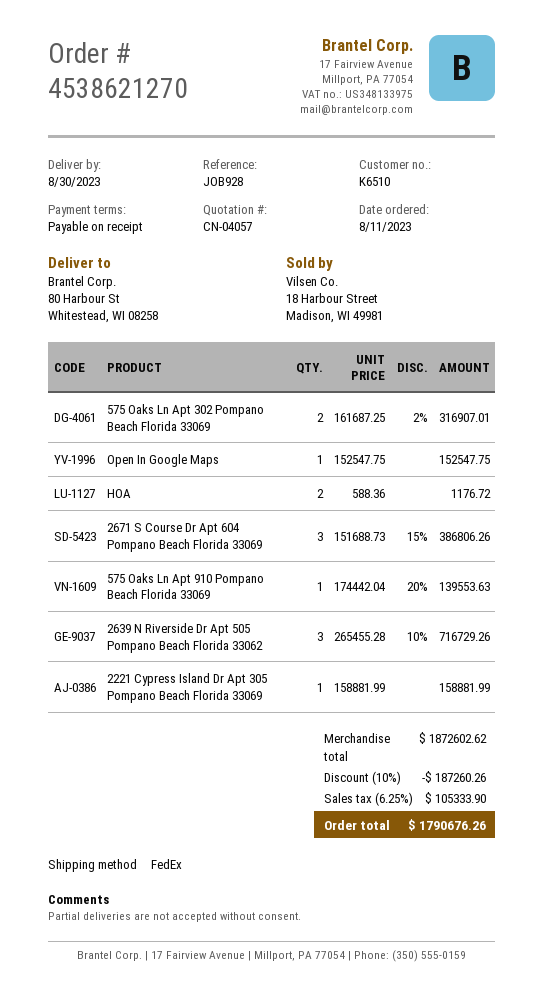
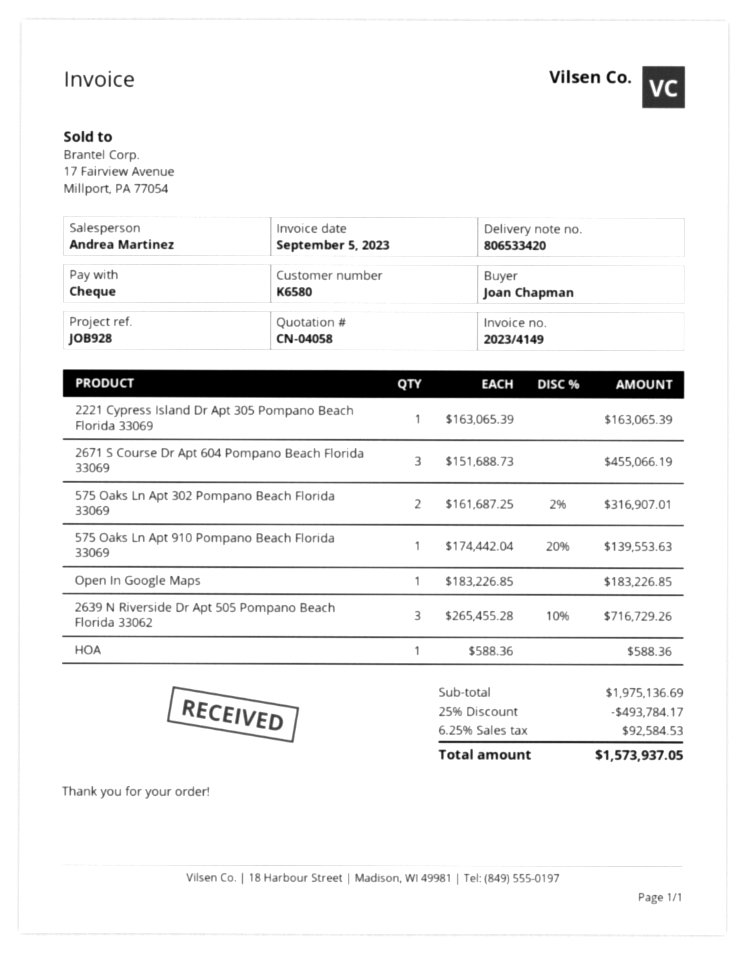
quote number: CN-04057 -> CN-04058
customer number: K6510 -> K6580
Open In Google Maps: 1 x 152547.75 = 152547.75 -> 1 x 183226.85 = 183226.85
HOA: 2 x 588.36 = 1176.72 -> 1 x 588.36 = 588.36
2671 S Course Dr Apt 604 Pompano Beach Florida 33069: 3 x 151688.73 - 15% = 386806.26 -> 3 x 151688.73 = 455066.19
2221 Cypress Island Dr Apt 305 Pompano Beach Florida 33069: 1 x 158881.99 = 158881.99 -> 1 x 163065.39 = 163065.39
subtotal: 1872602.62 -> 1975136.69
discount: 10% = 187260.26 -> 25% = 493784.17
tax: 6.25% = 105333.90 -> 6.25% = 92584.53
total: 1790676.26 -> 1573937.05

